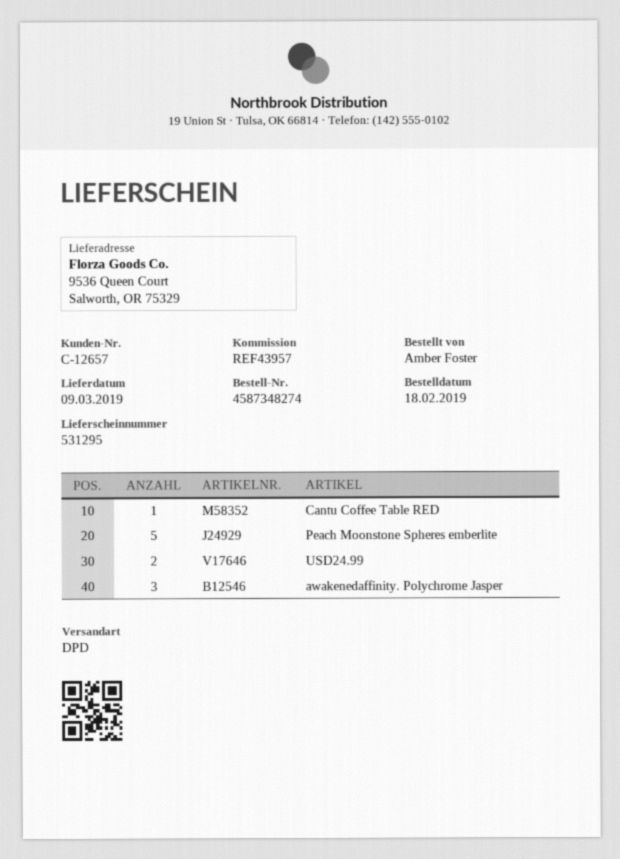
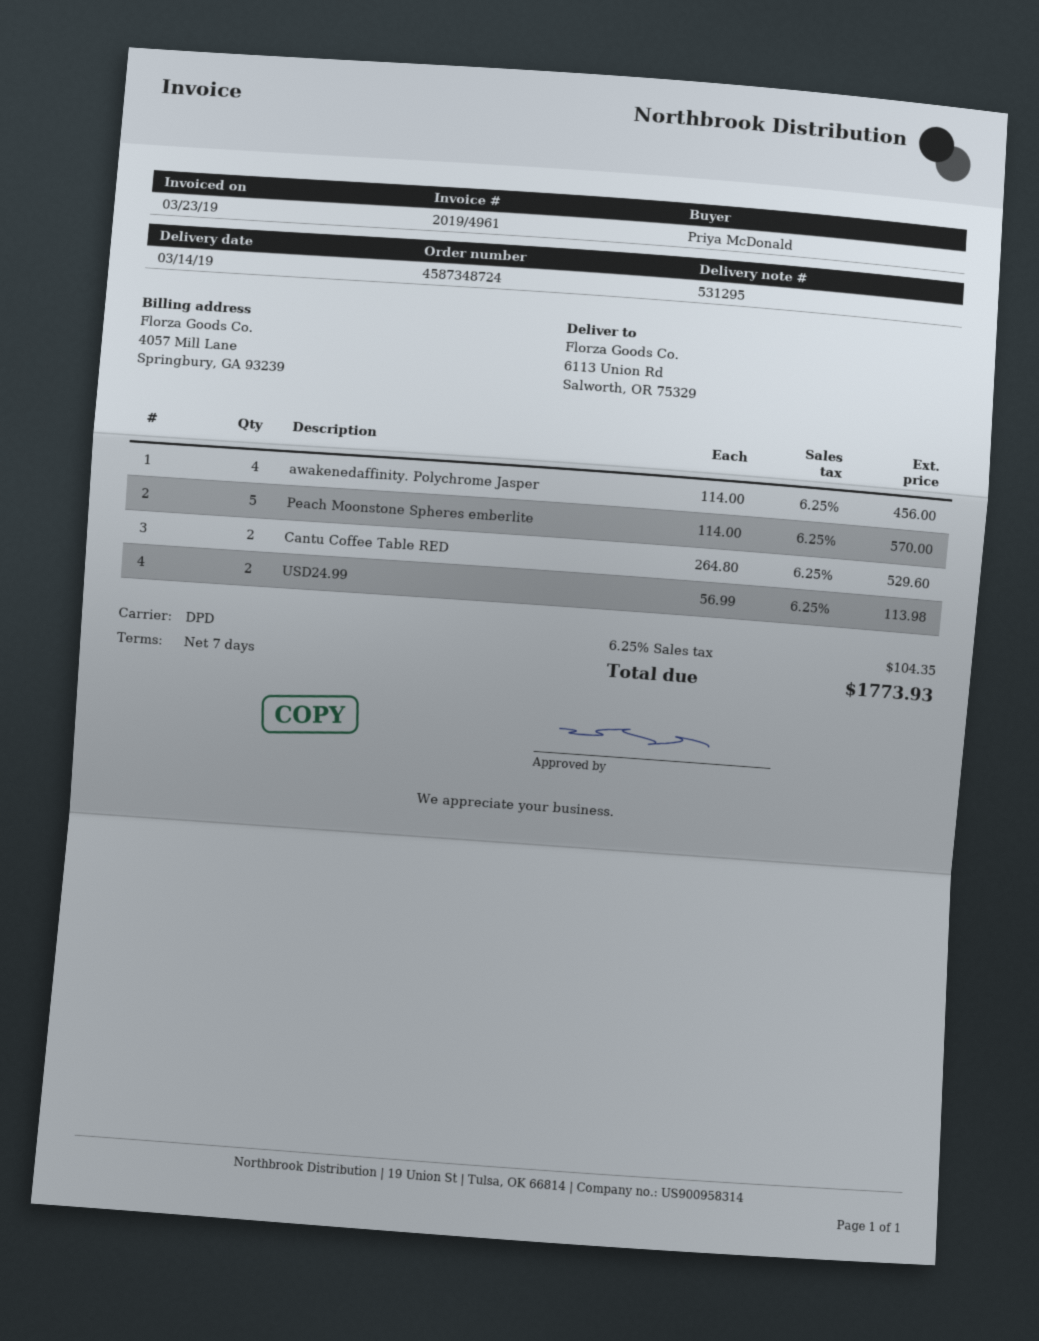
order number: 4587348274 -> 4587348724
delivery date: 2019-03-09 -> 2019-03-14
ordered by: Amber Foster -> Priya McDonald
ship to: 9536 Queen Court, Salworth, OR 75329 -> 6113 Union Rd, Salworth, OR 75329
Cantu Coffee Table RED: 1 -> 2
awakenedaffinity. Polychrome Jasper: 3 -> 4

